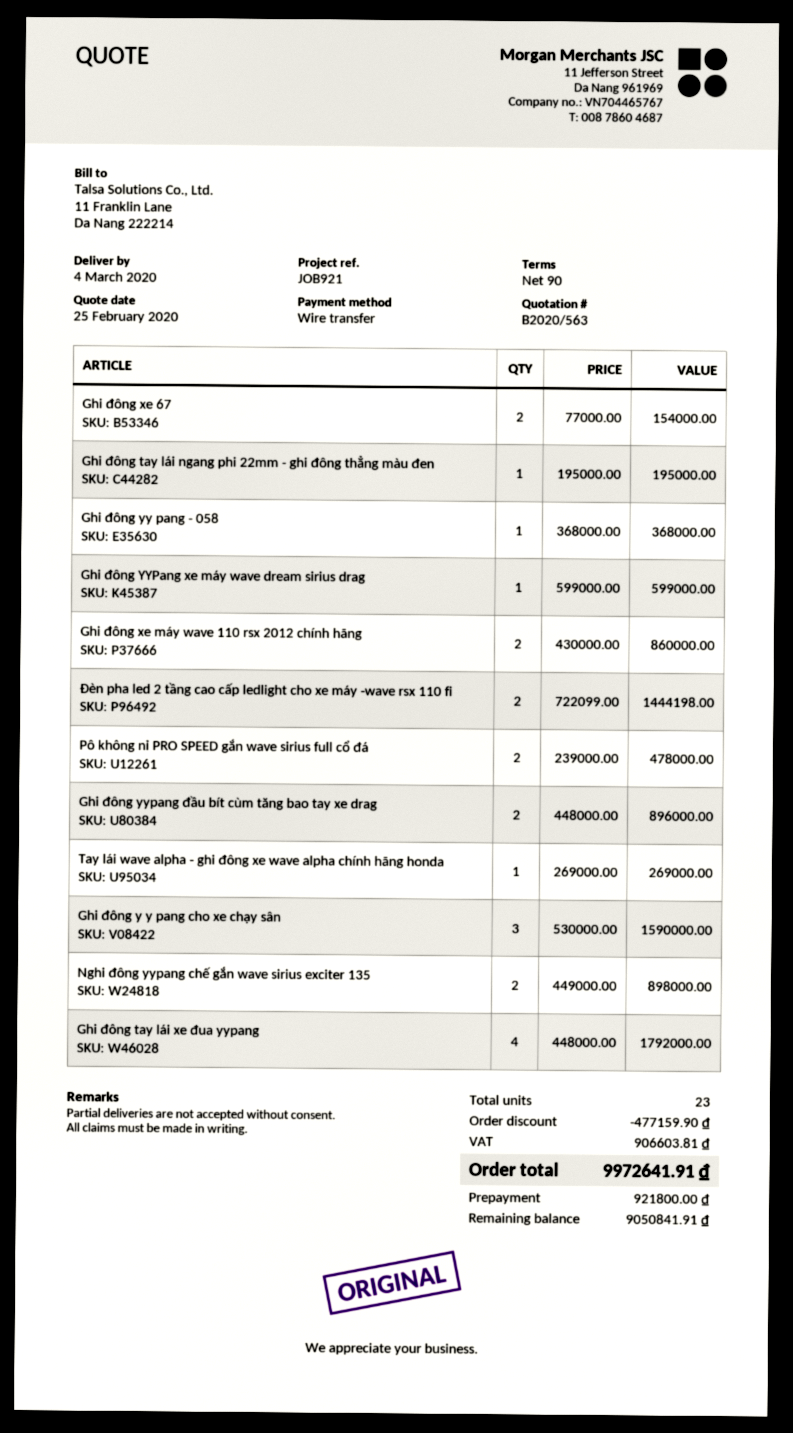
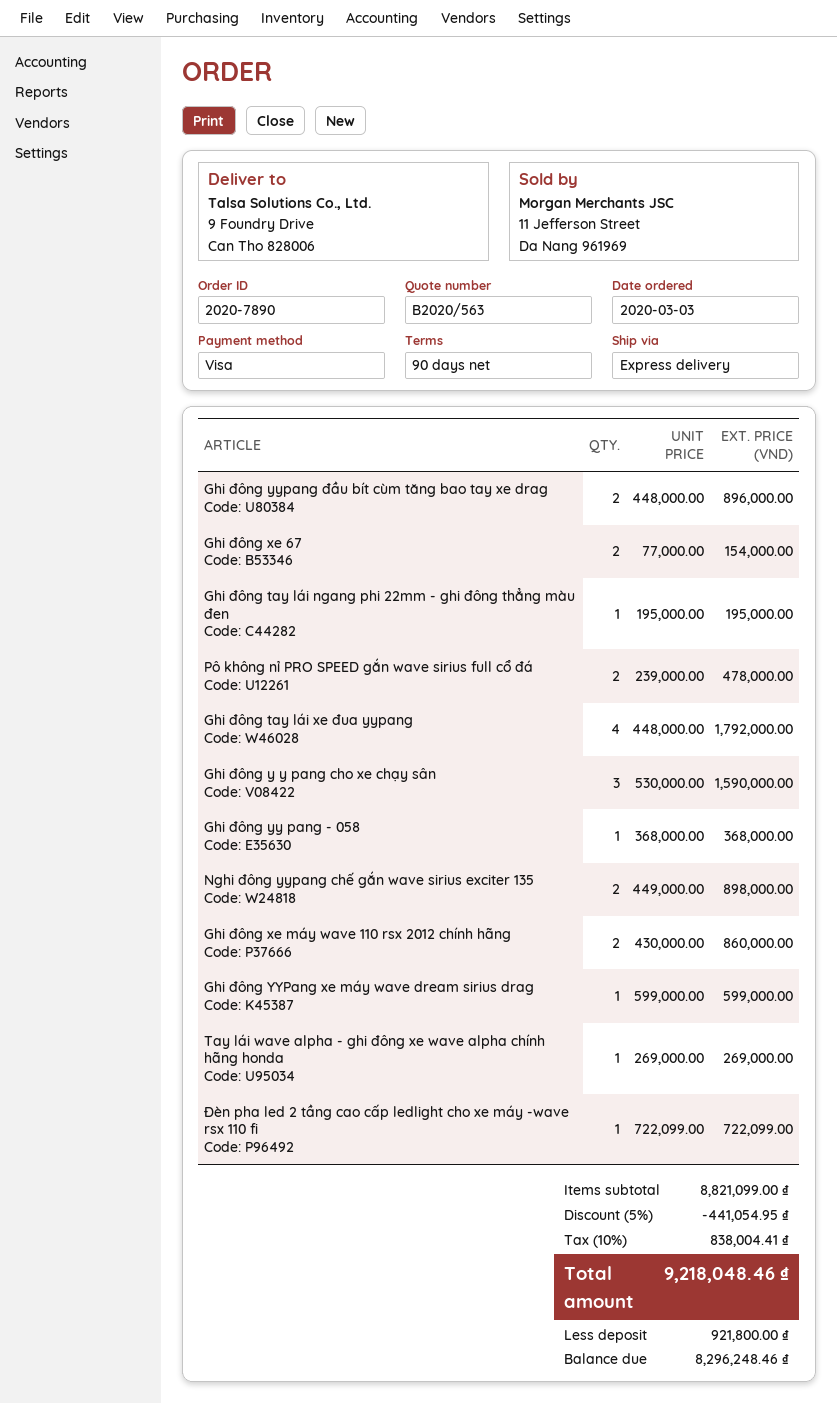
payment method: bank transfer -> Visa
Đèn pha led 2 tầng cao cấp ledlight cho xe máy -wave rsx 110 fi: 2 x 722099.00 = 1444198.00 -> 1 x 722099.00 = 722099.00
discount: 477159.90 -> 441054.95
tax: 906603.81 -> 838004.41
total: 9972641.91 -> 9218048.46
balance: 9050841.91 -> 8296248.46

